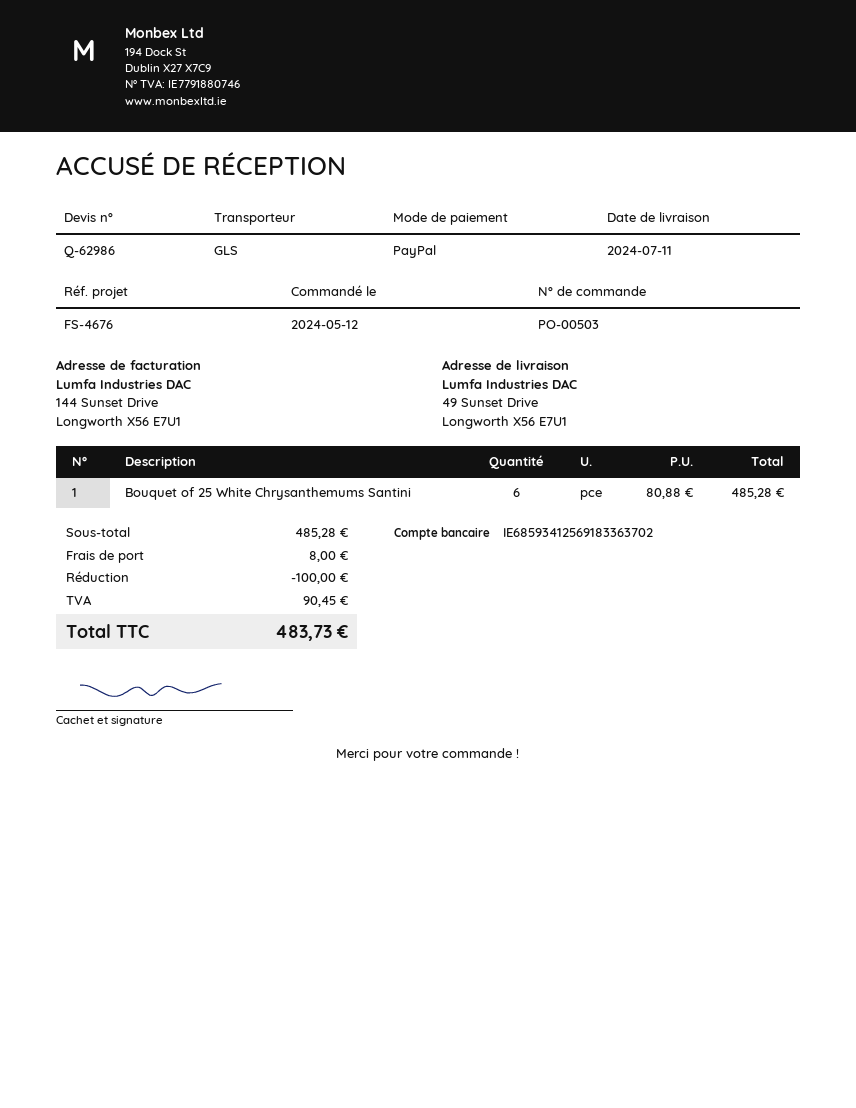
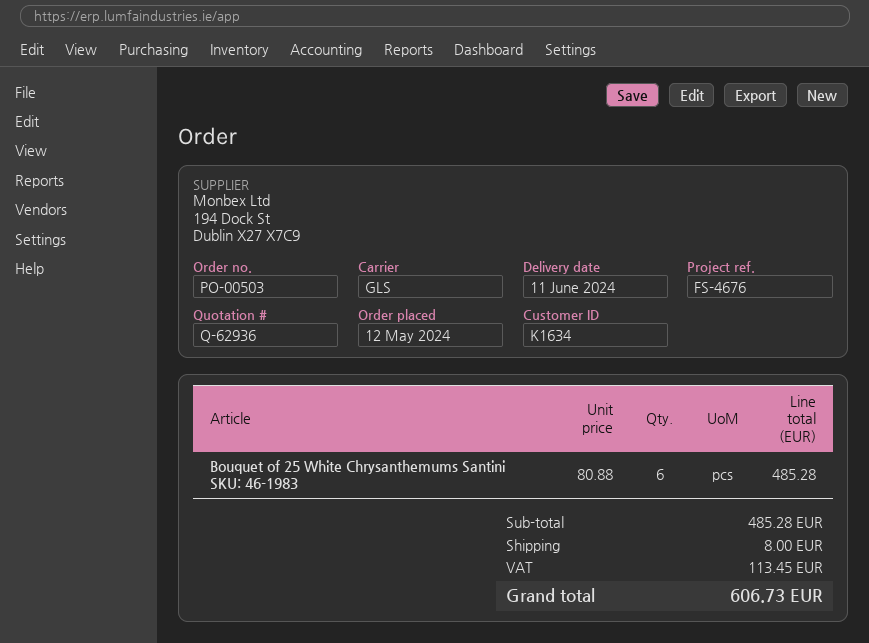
quote number: Q-62986 -> Q-62936
delivery date: 2024-07-11 -> 2024-06-11
discount: 100.00 -> none
tax: 90.45 -> 113.45
total: 483.73 -> 606.73

